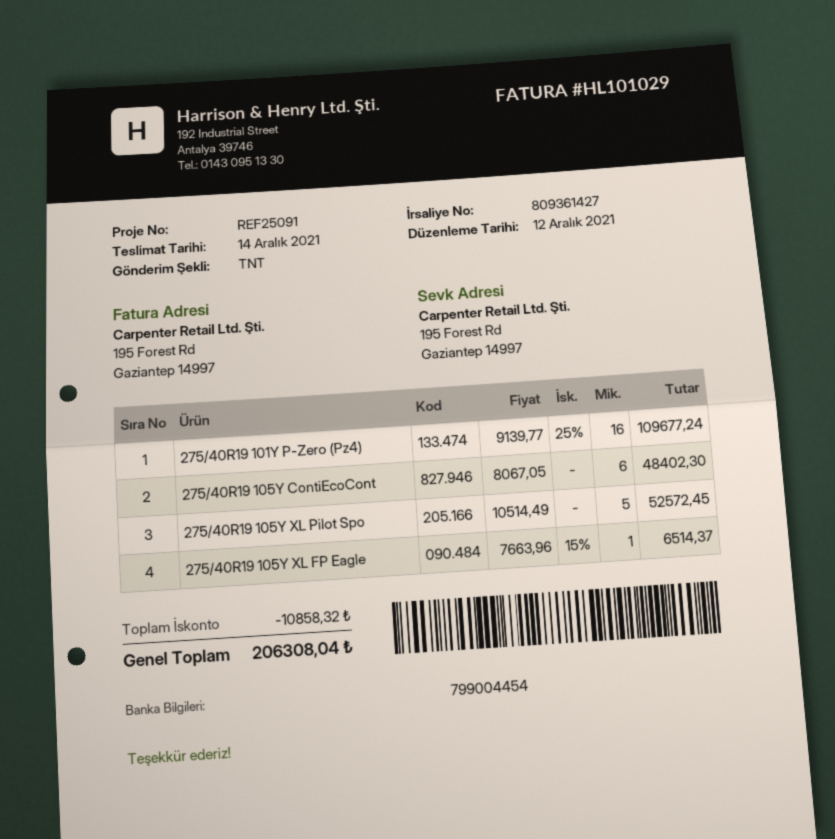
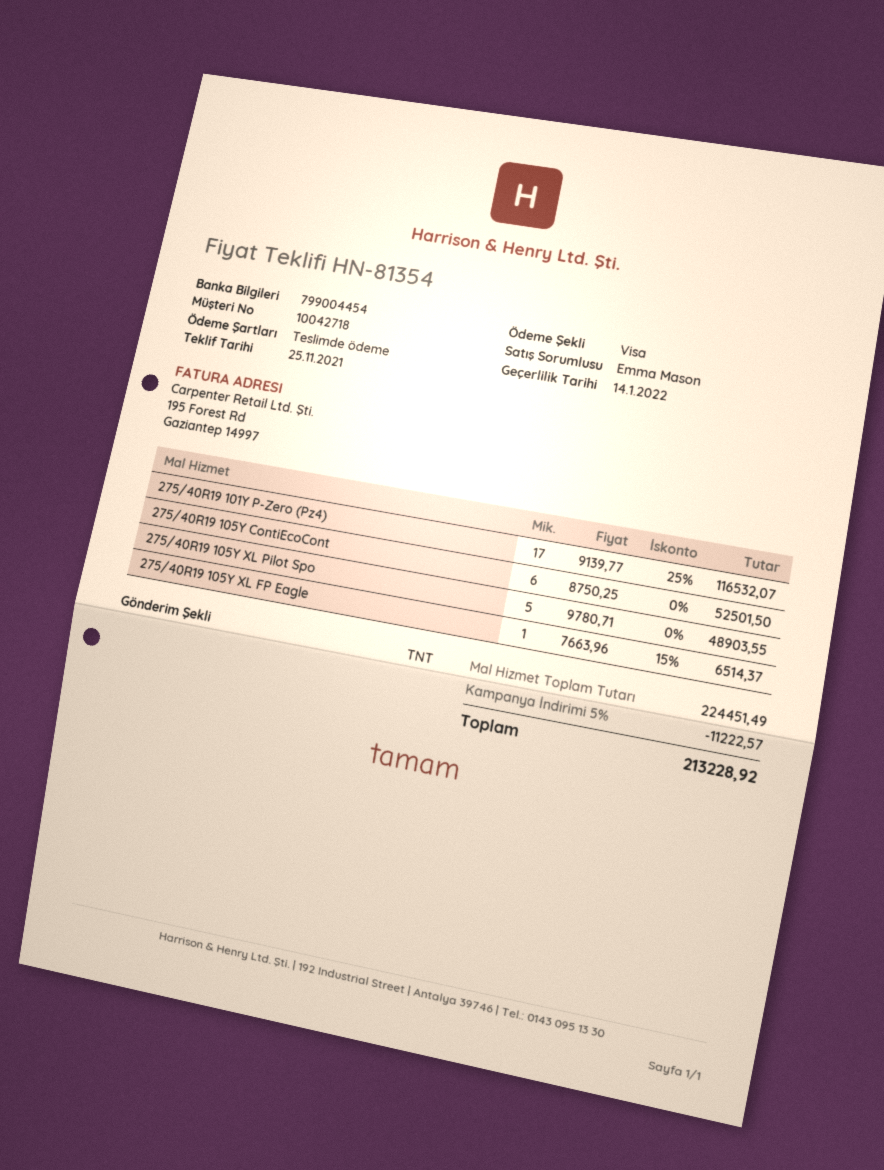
275/40R19 101Y P-Zero (Pz4): 16 x 9139.77 - 25% = 109677.24 -> 17 x 9139.77 - 25% = 116532.07
275/40R19 105Y ContiEcoCont: 6 x 8067.05 = 48402.30 -> 6 x 8750.25 = 52501.50
275/40R19 105Y XL Pilot Spo: 5 x 10514.49 = 52572.45 -> 5 x 9780.71 = 48903.55
discount: 10858.32 -> 11222.57
total: 206308.04 -> 213228.92

